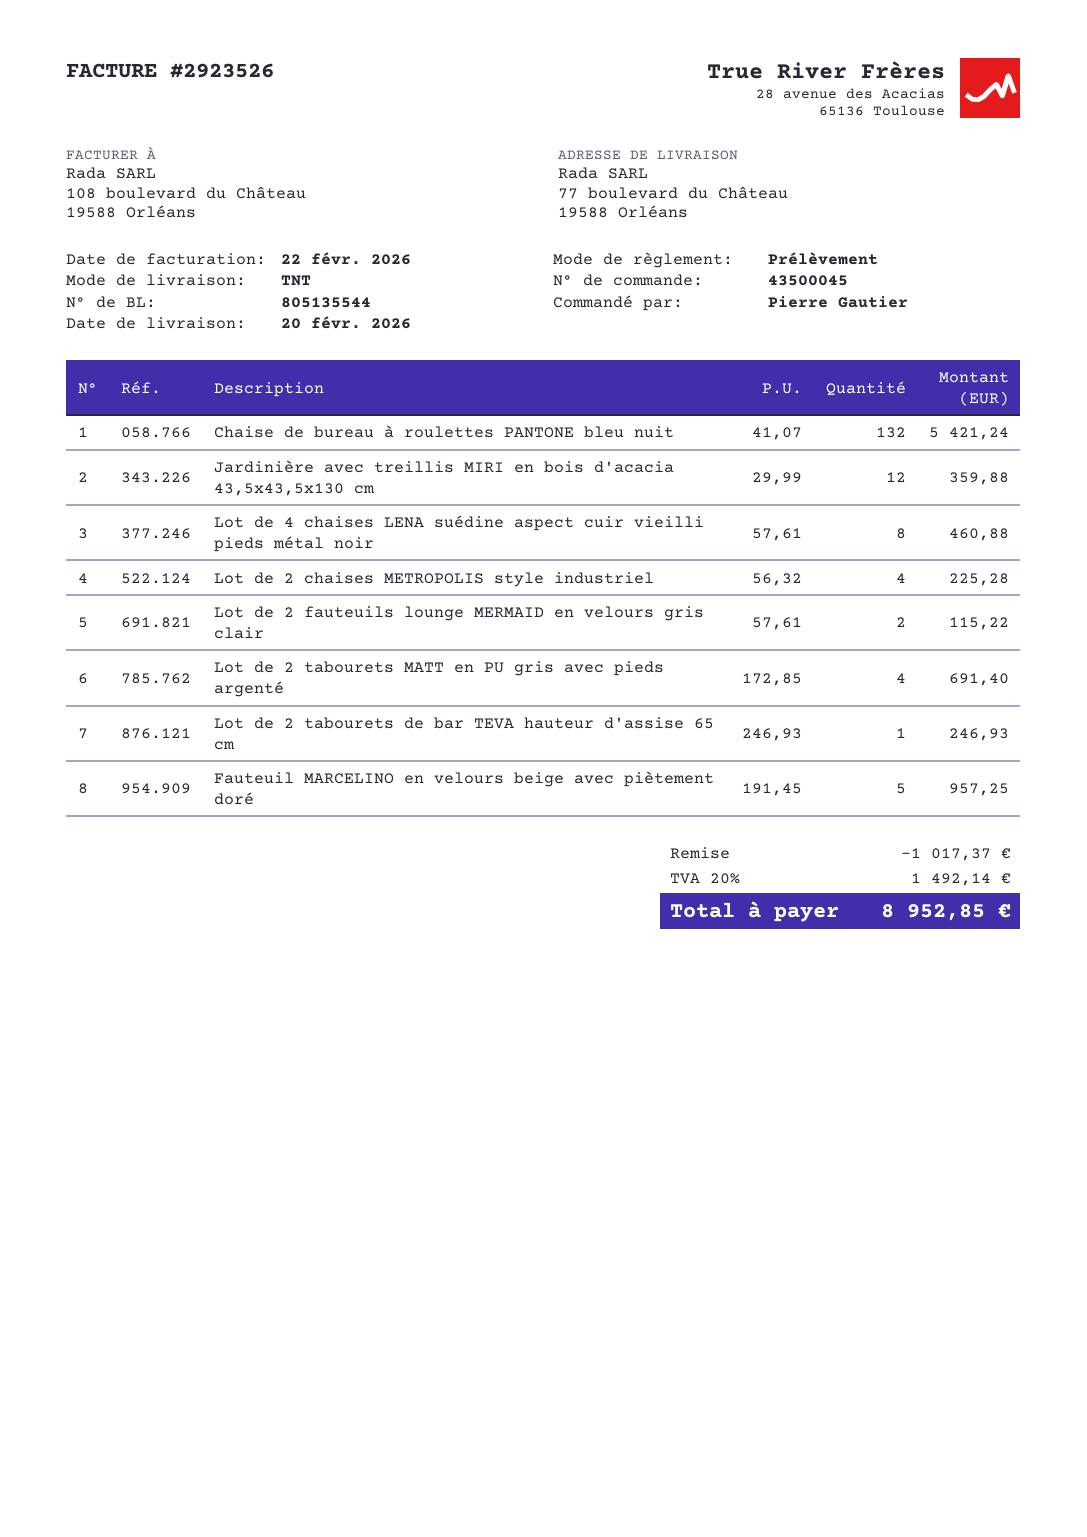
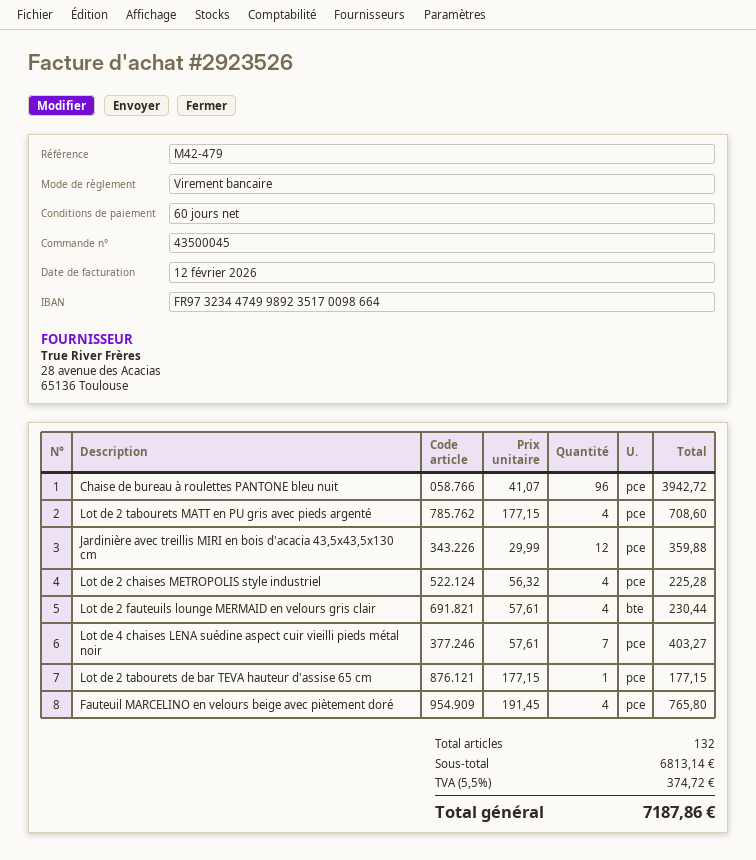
invoice date: 2026-02-22 -> 2026-02-12
payment method: direct debit -> bank transfer
Chaise de bureau à roulettes PANTONE bleu nuit: 132 x 41.07 = 5421.24 -> 96 x 41.07 = 3942.72
Lot de 4 chaises LENA suédine aspect cuir vieilli pieds métal noir: 8 x 57.61 = 460.88 -> 7 x 57.61 = 403.27
Lot de 2 fauteuils lounge MERMAID en velours gris clair: 2 x 57.61 = 115.22 -> 4 x 57.61 = 230.44
Lot de 2 tabourets MATT en PU gris avec pieds argenté: 4 x 172.85 = 691.40 -> 4 x 177.15 = 708.60
Lot de 2 tabourets de bar TEVA hauteur d'assise 65 cm: 1 x 246.93 = 246.93 -> 1 x 177.15 = 177.15
Fauteuil MARCELINO en velours beige avec piètement doré: 5 x 191.45 = 957.25 -> 4 x 191.45 = 765.80
discount: 1017.37 -> none
tax: 20% = 1492.14 -> 5.5% = 374.72
total: 8952.85 -> 7187.86

